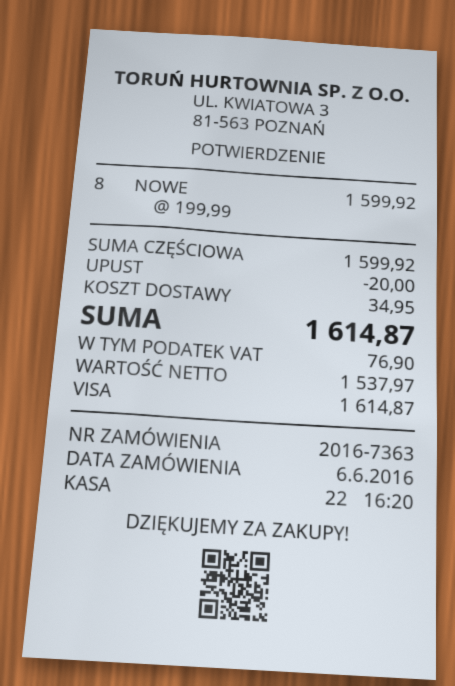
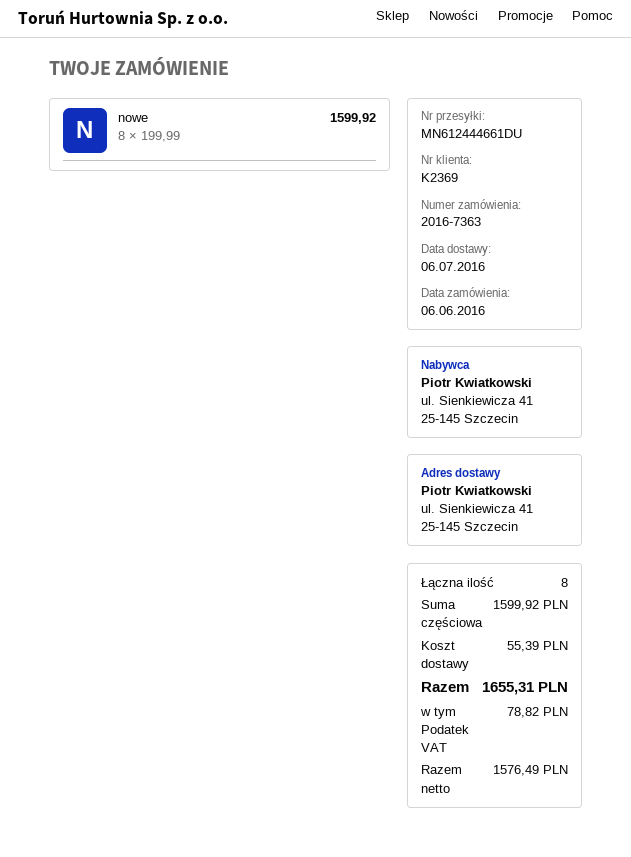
discount: 20.00 -> none
shipping: 34.95 -> 55.39
net: 1537.97 -> 1576.49
tax: 76.90 -> 78.82
total: 1614.87 -> 1655.31

